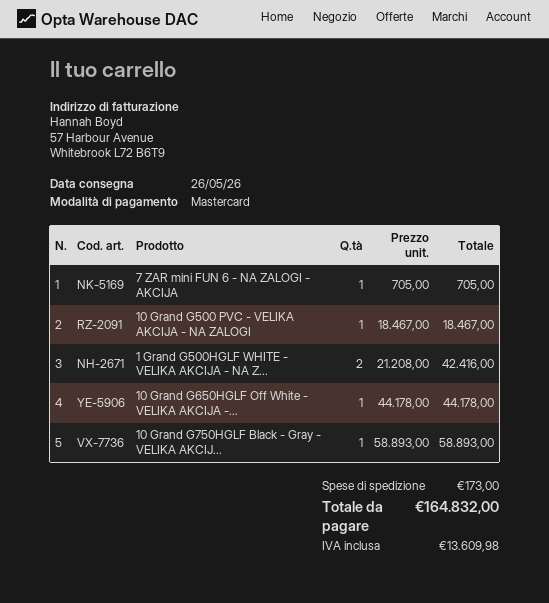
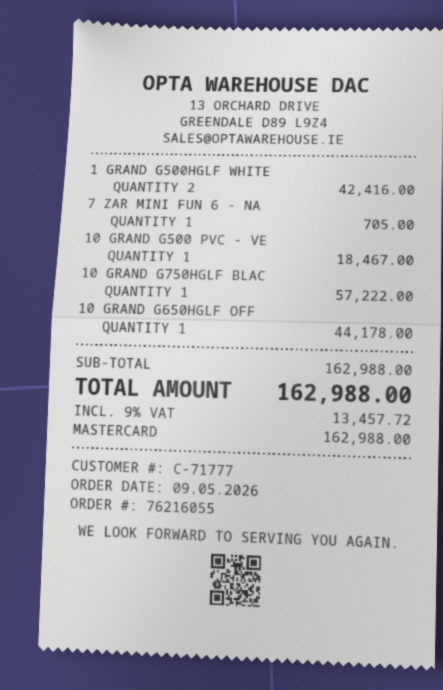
10 Grand G750HGLF Black - Gray - VELIKA AKCIJ...: 1 for 58893.00 -> 1 for 57222.00
shipping: 173.00 -> none
tax: 13609.98 -> 13457.72
total: 164832.00 -> 162988.00

